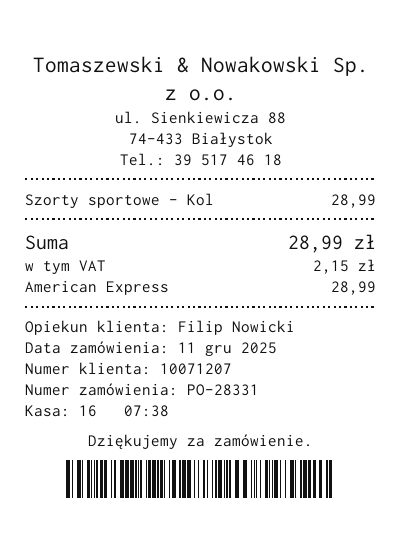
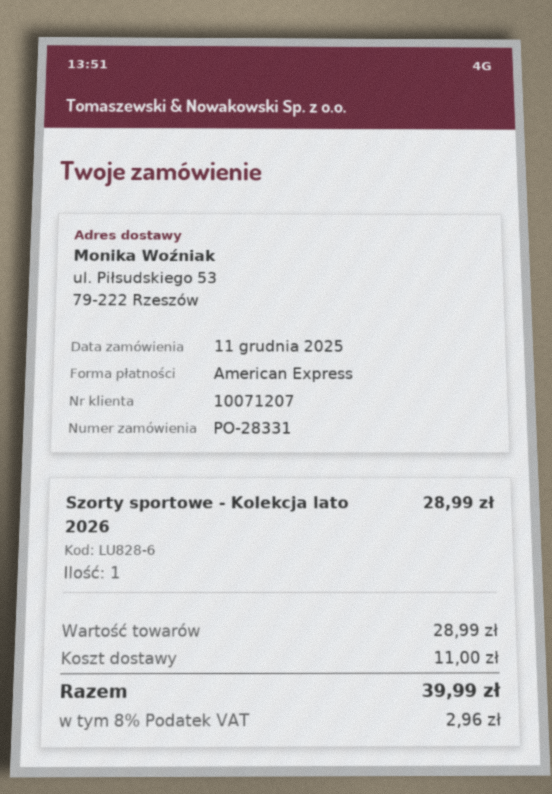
shipping: none -> 11.00
tax: 2.15 -> 2.96
total: 28.99 -> 39.99

